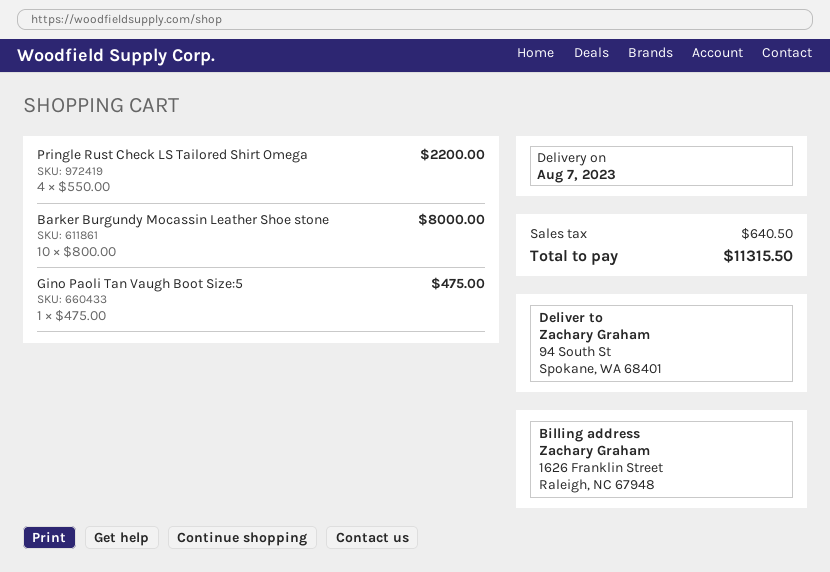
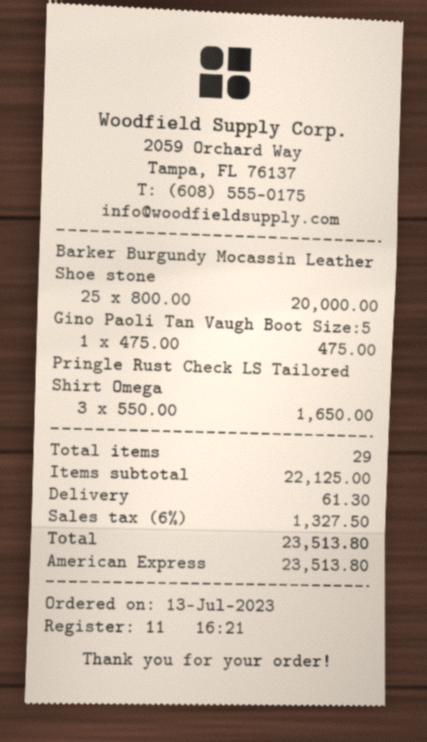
Pringle Rust Check LS Tailored Shirt Omega: 4 x 550.00 = 2200.00 -> 3 x 550.00 = 1650.00
Barker Burgundy Mocassin Leather Shoe stone: 10 x 800.00 = 8000.00 -> 25 x 800.00 = 20000.00
shipping: none -> 61.30
tax: 640.50 -> 1327.50
total: 11315.50 -> 23513.80

